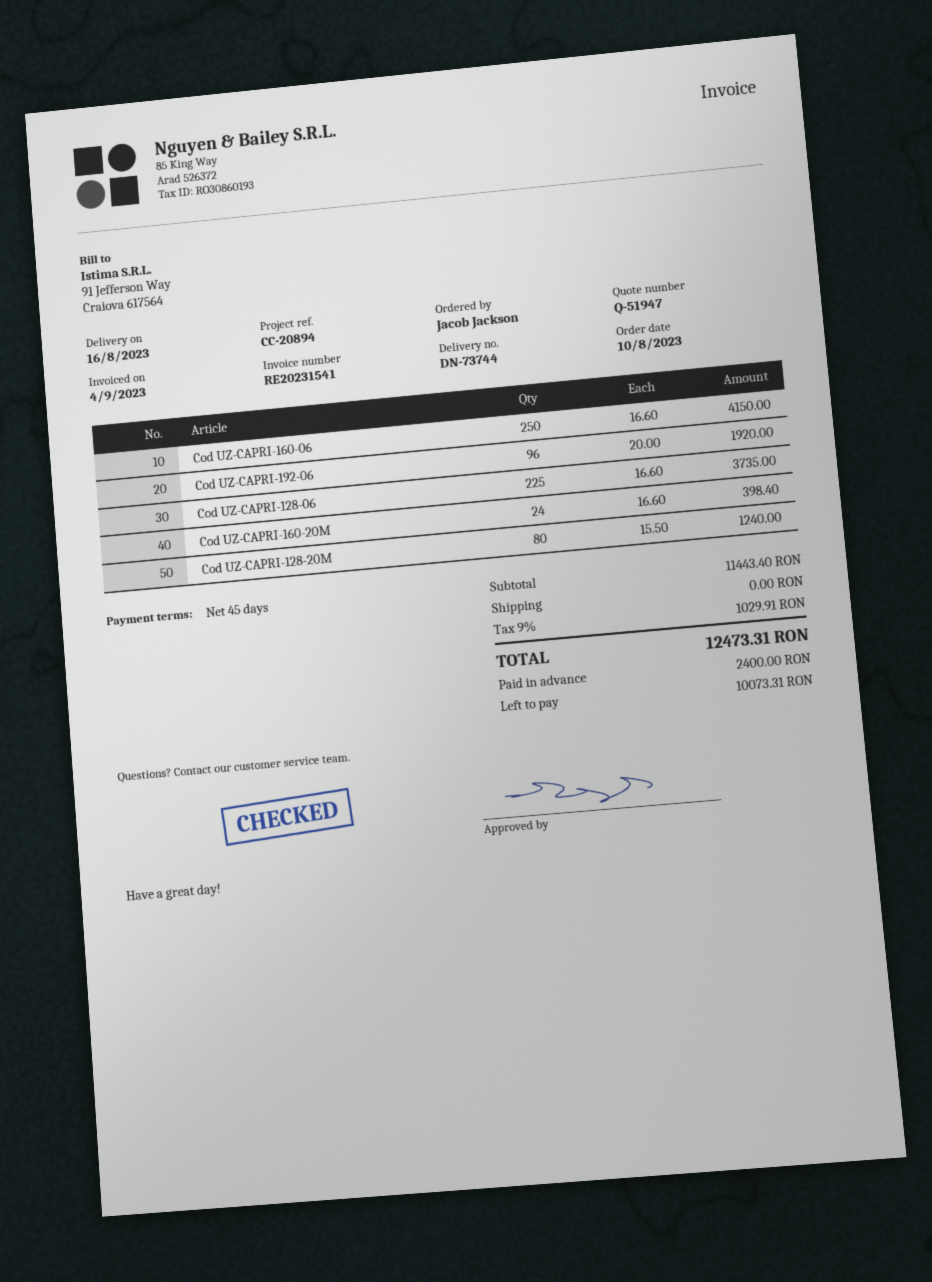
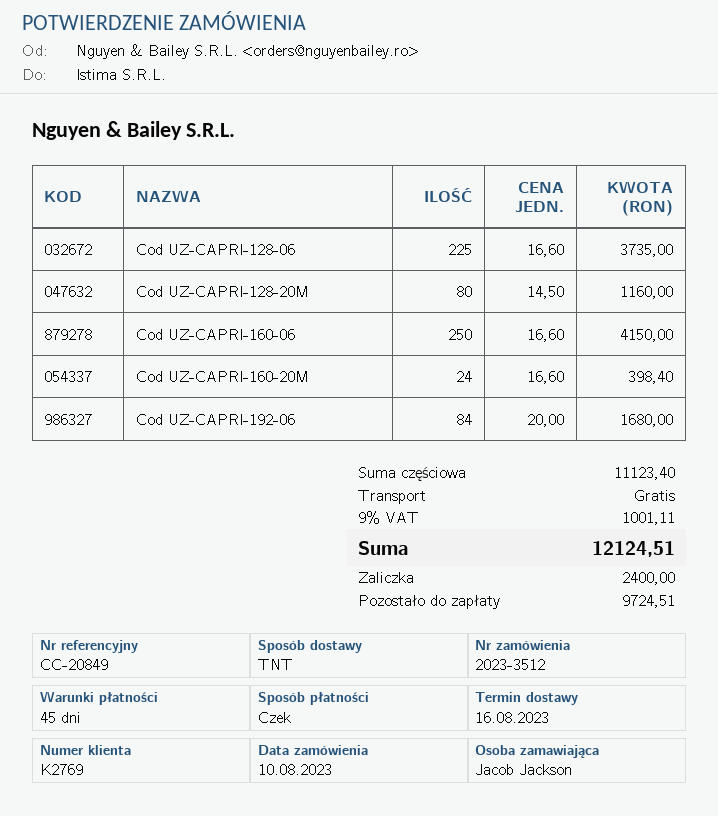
reference: CC-20894 -> CC-20849
Cod UZ-CAPRI-192-06: 96 x 20.00 = 1920.00 -> 84 x 20.00 = 1680.00
Cod UZ-CAPRI-128-20M: 80 x 15.50 = 1240.00 -> 80 x 14.50 = 1160.00
subtotal: 11443.40 -> 11123.40
tax: 9% = 1029.91 -> 9% = 1001.11
total: 12473.31 -> 12124.51
balance: 10073.31 -> 9724.51

